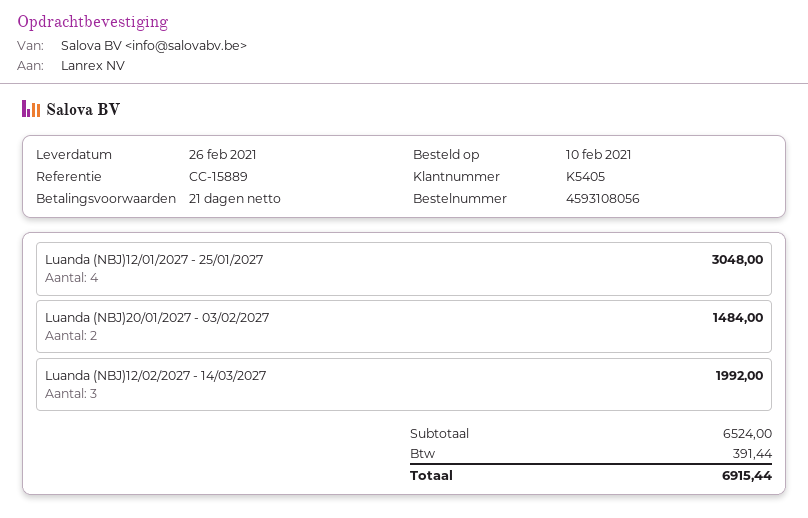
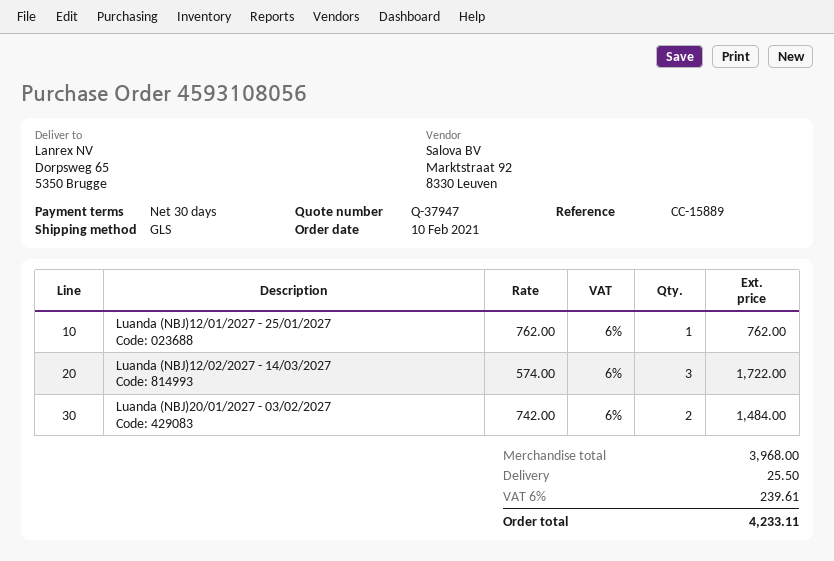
payment terms: 21 days -> 30 days
Luanda (NBJ)12/01/2027 - 25/01/2027: 4 for 3048.00 -> 1 for 762.00
Luanda (NBJ)12/02/2027 - 14/03/2027: 3 for 1992.00 -> 3 for 1722.00
subtotal: 6524.00 -> 3968.00
shipping: none -> 25.50
tax: 391.44 -> 239.61
total: 6915.44 -> 4233.11

